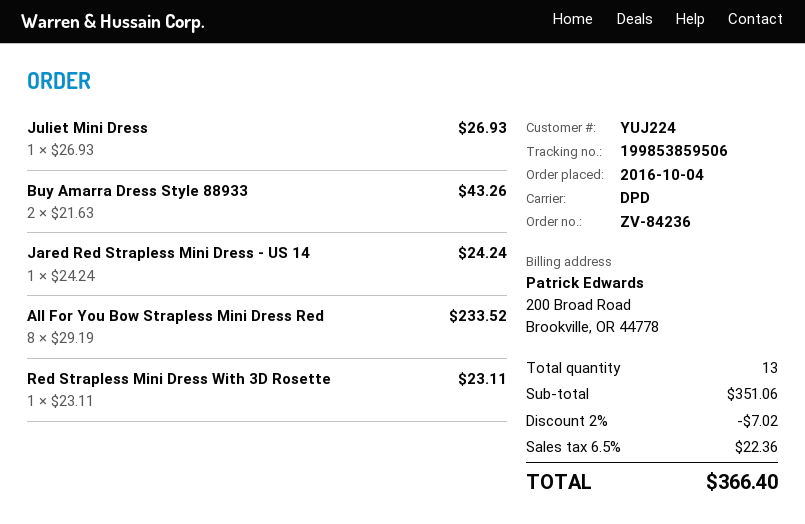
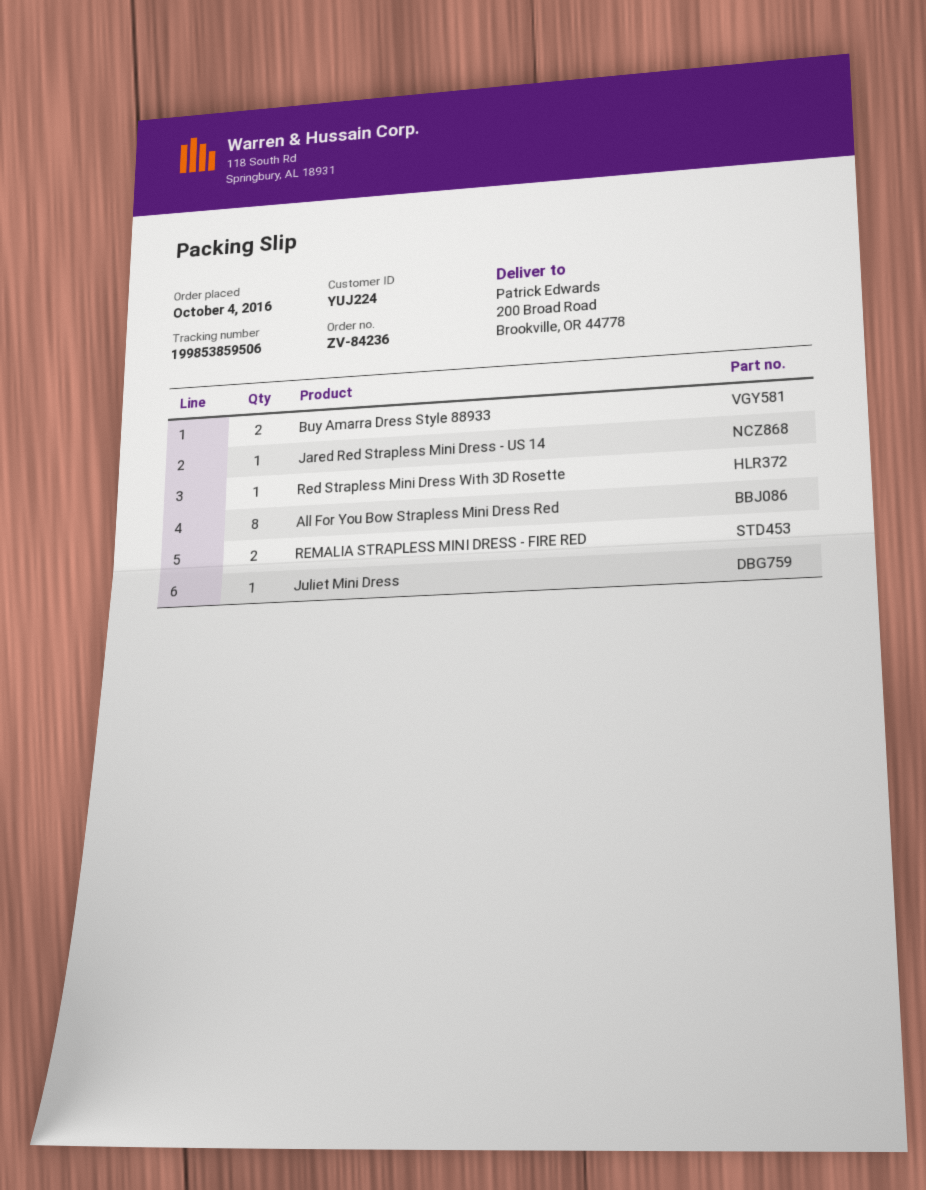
REMALIA STRAPLESS MINI DRESS - FIRE RED: none -> 2

